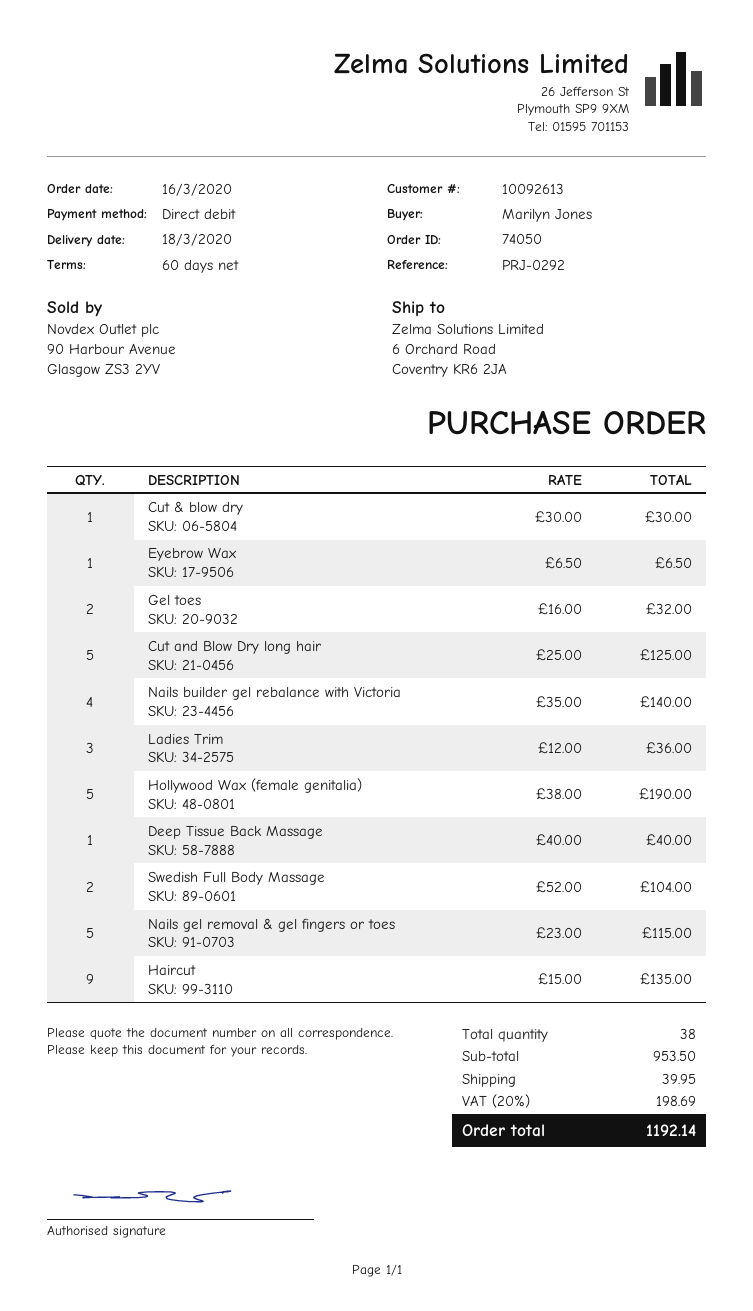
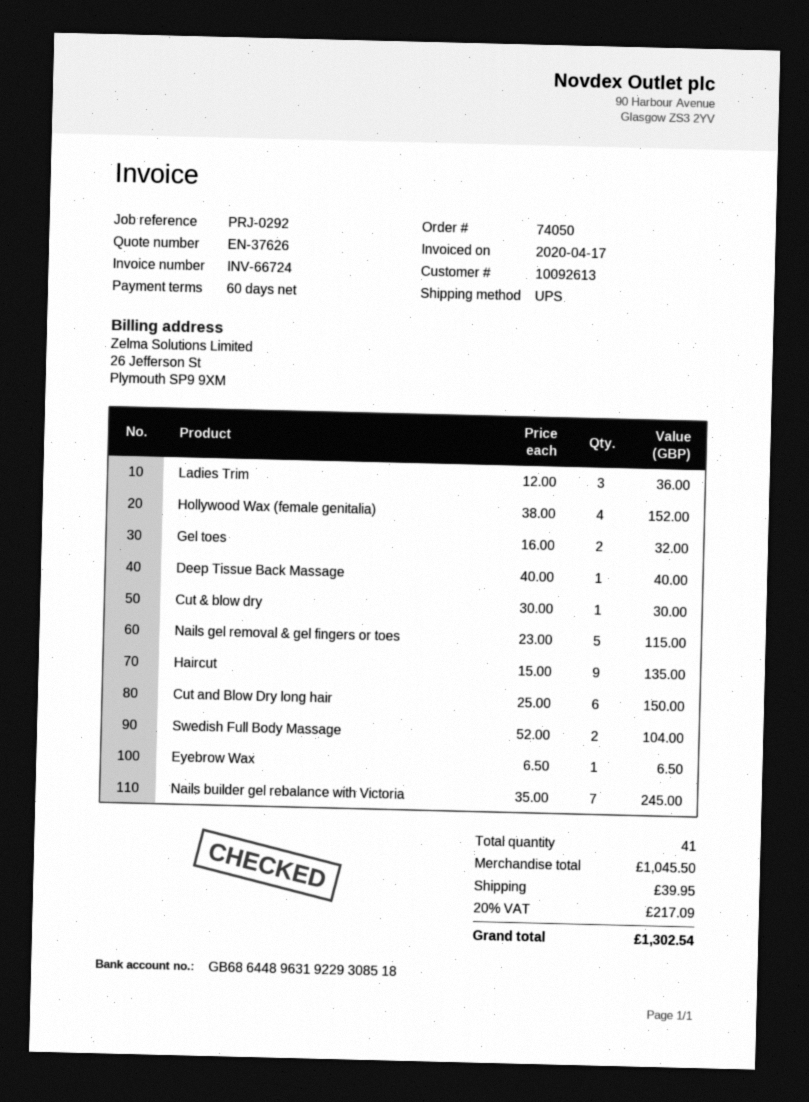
Cut and Blow Dry long hair: 5 x 25.00 = 125.00 -> 6 x 25.00 = 150.00
Nails builder gel rebalance with Victoria: 4 x 35.00 = 140.00 -> 7 x 35.00 = 245.00
Hollywood Wax (female genitalia): 5 x 38.00 = 190.00 -> 4 x 38.00 = 152.00
total quantity: 38 -> 41
subtotal: 953.50 -> 1045.50
tax: 20% = 198.69 -> 20% = 217.09
total: 1192.14 -> 1302.54

